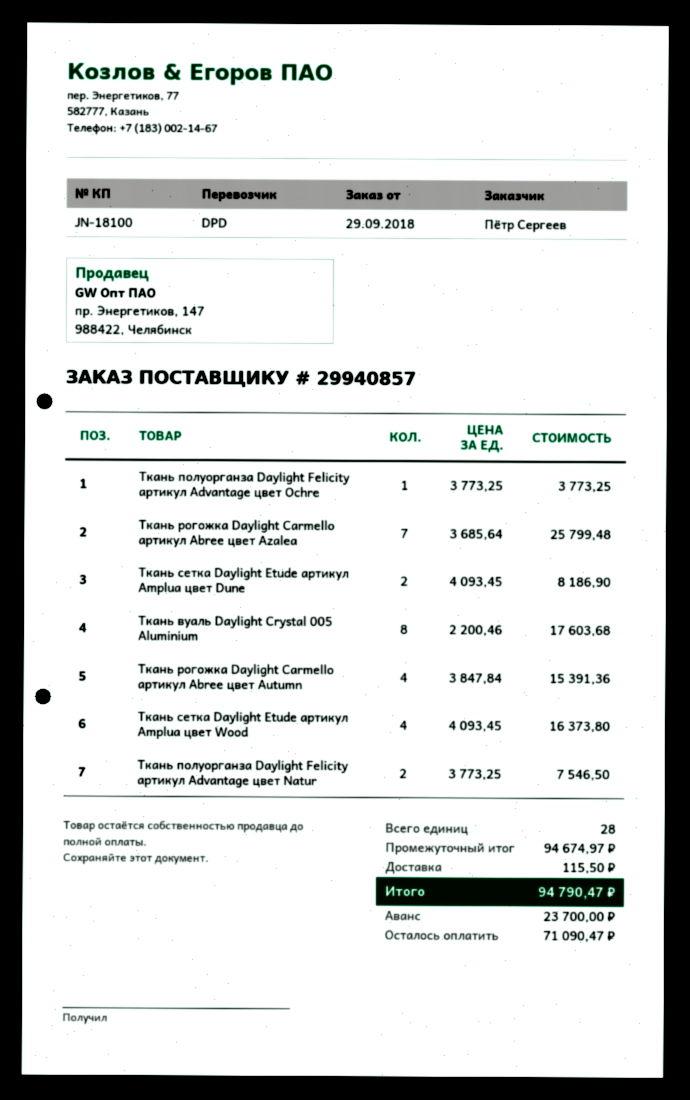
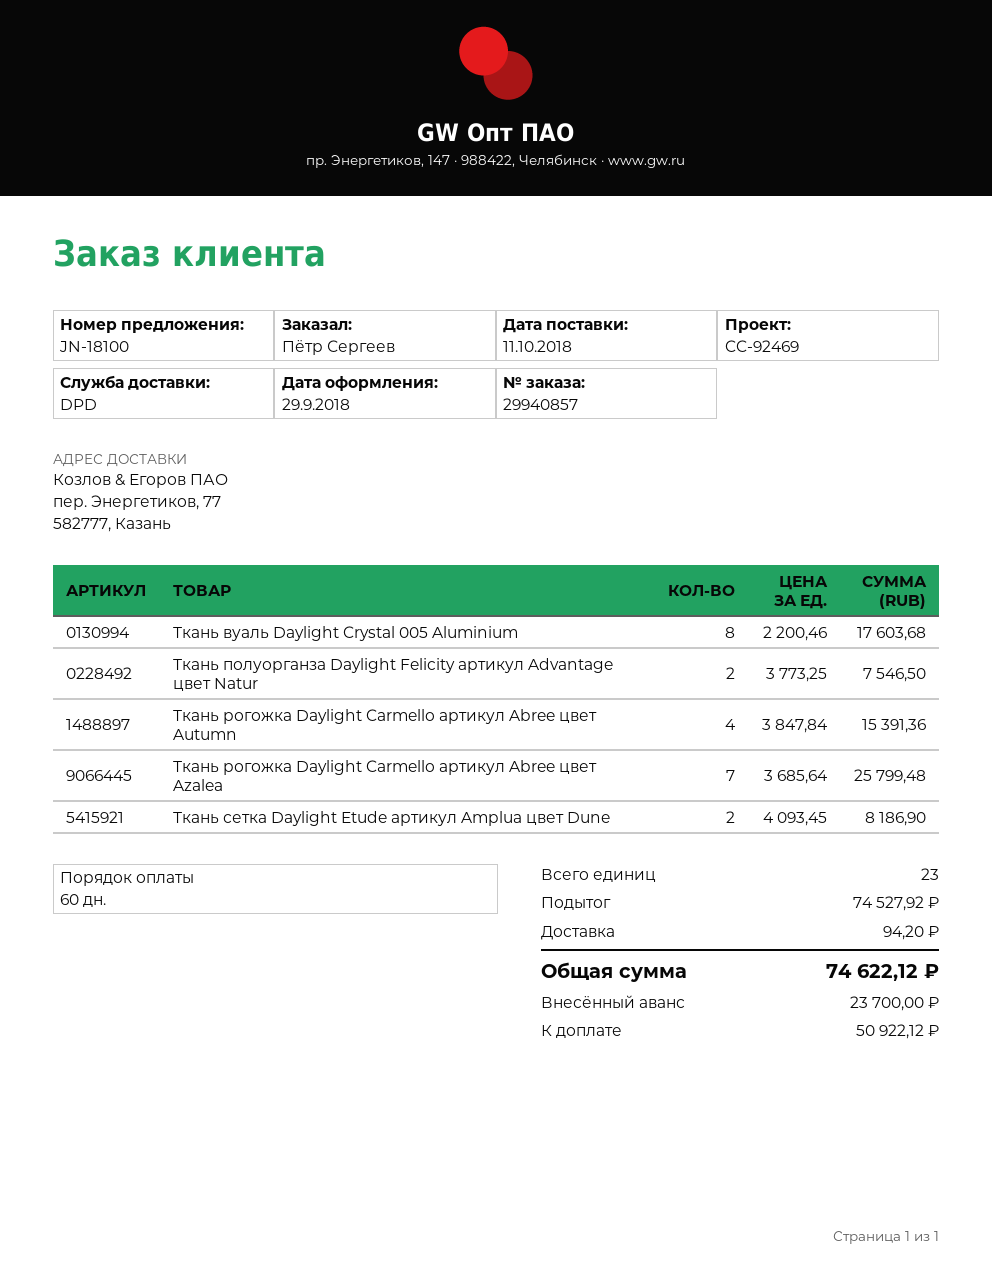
Ткань полуорганза Daylight Felicity артикул Advantage цвет Ochre: 1 x 3773.25 = 3773.25 -> none
Ткань сетка Daylight Etude артикул Amplua цвет Wood: 4 x 4093.45 = 16373.80 -> none
total quantity: 28 -> 23
subtotal: 94674.97 -> 74527.92
shipping: 115.50 -> 94.20
total: 94790.47 -> 74622.12
balance: 71090.47 -> 50922.12

